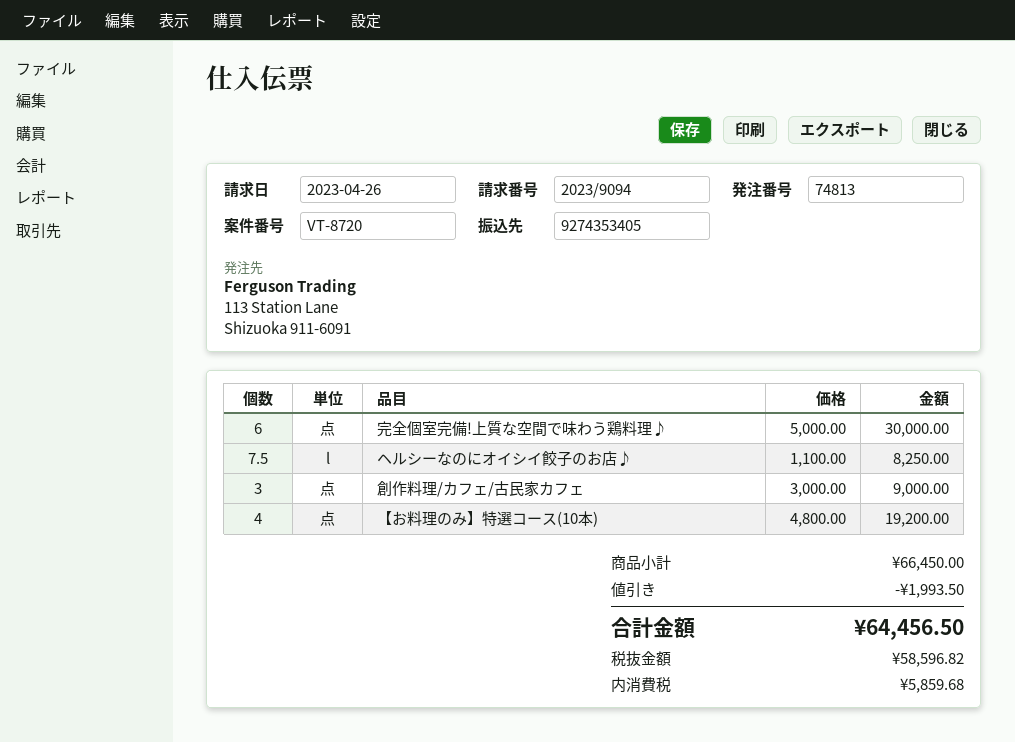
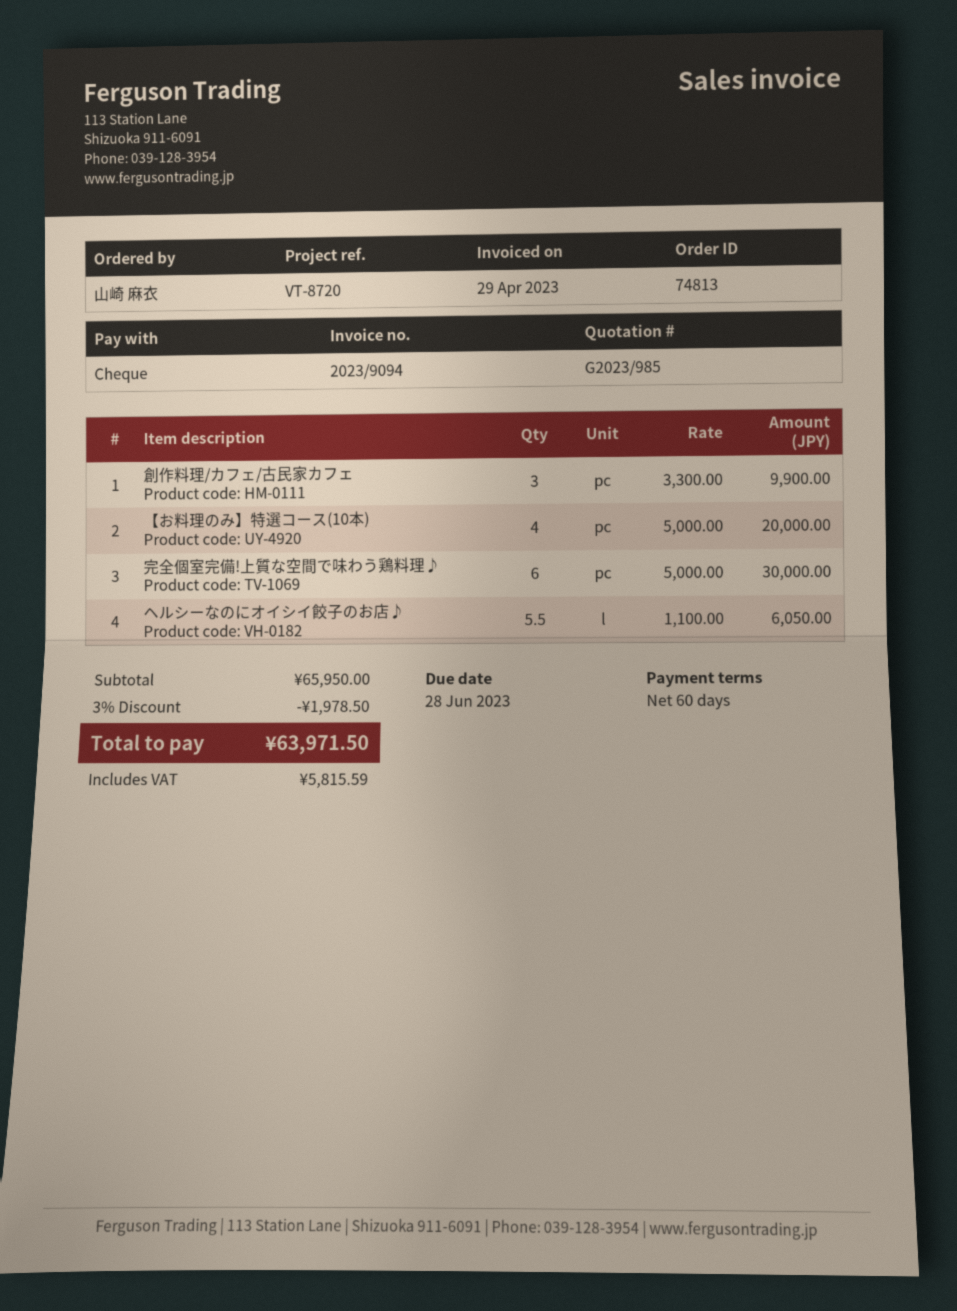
invoice date: 2023-04-26 -> 2023-04-29
ヘルシーなのにオイシイ餃子のお店♪: 7.5 x 1100.00 = 8250.00 -> 5.5 x 1100.00 = 6050.00
創作料理/カフェ/古民家カフェ: 3 x 3000.00 = 9000.00 -> 3 x 3300.00 = 9900.00
【お料理のみ】特選コース(10本): 4 x 4800.00 = 19200.00 -> 4 x 5000.00 = 20000.00
subtotal: 66450.00 -> 65950.00
discount: 1993.50 -> 1978.50
tax: 5859.68 -> 5815.59
total: 64456.50 -> 63971.50

